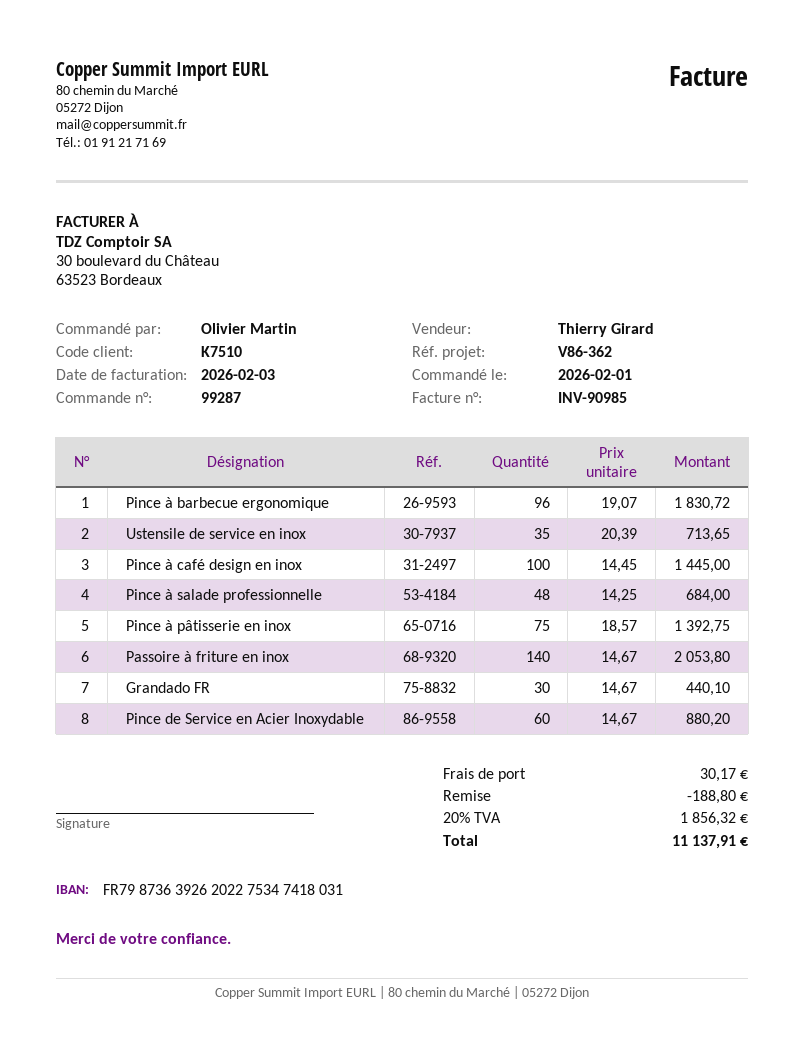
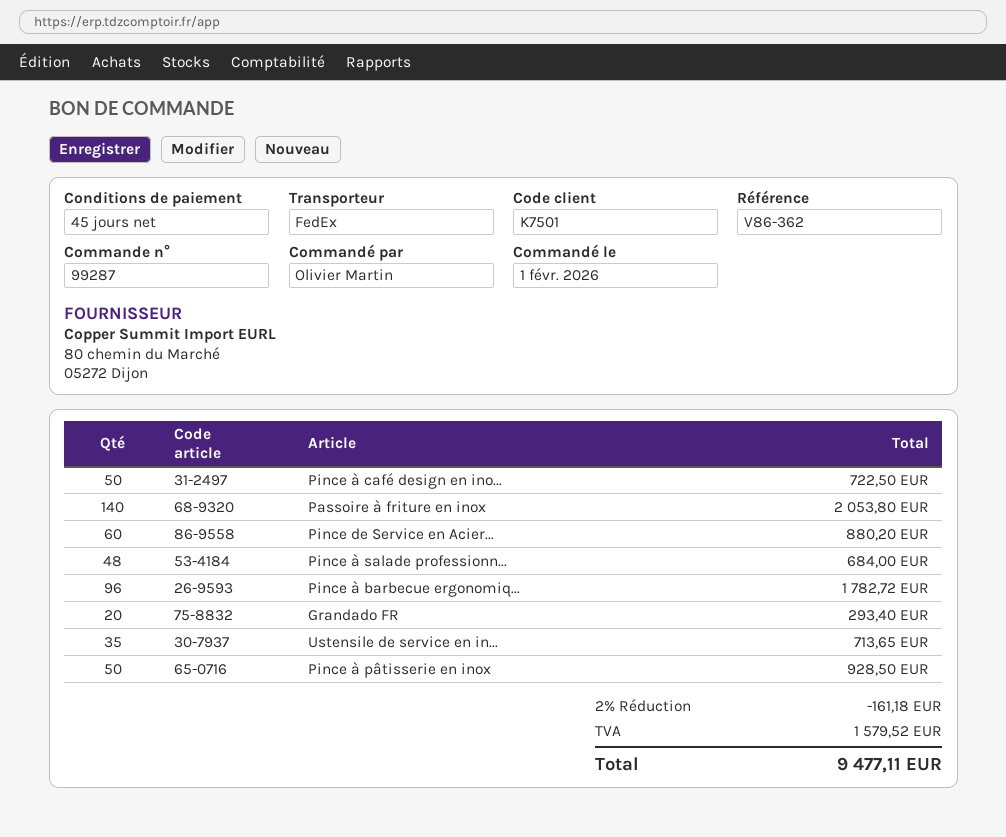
customer number: K7510 -> K7501
Pince à barbecue ergonomique: 96 for 1830.72 -> 96 for 1782.72
Pince à café design en inox: 100 for 1445.00 -> 50 for 722.50
Pince à pâtisserie en inox: 75 for 1392.75 -> 50 for 928.50
Grandado FR: 30 for 440.10 -> 20 for 293.40
discount: 188.80 -> 161.18
shipping: 30.17 -> none
tax: 1856.32 -> 1579.52
total: 11137.91 -> 9477.11

